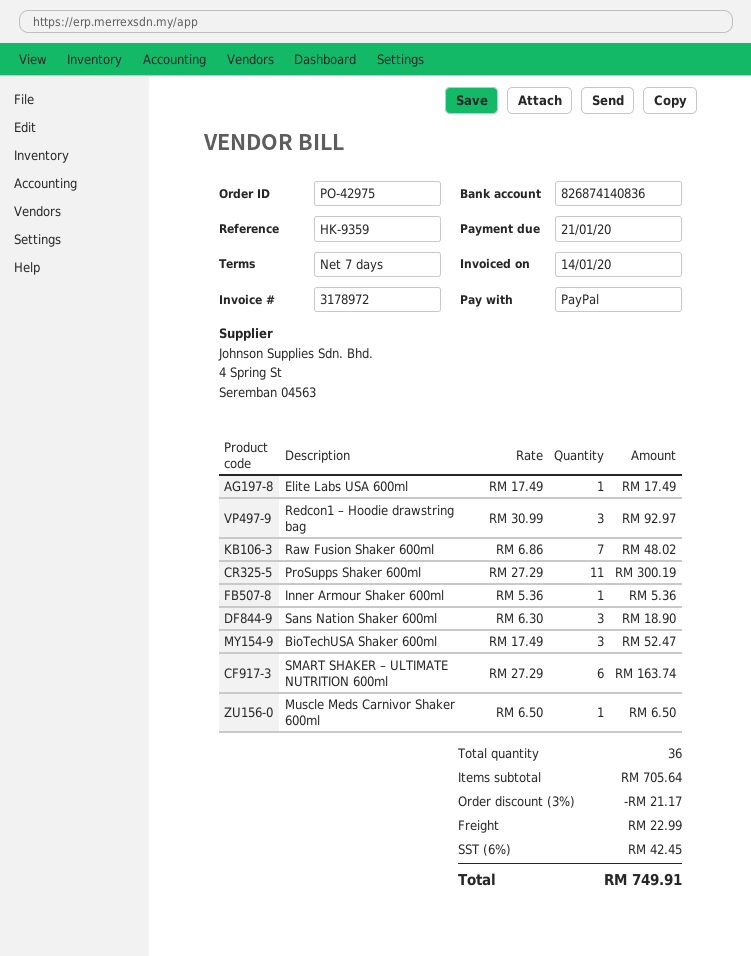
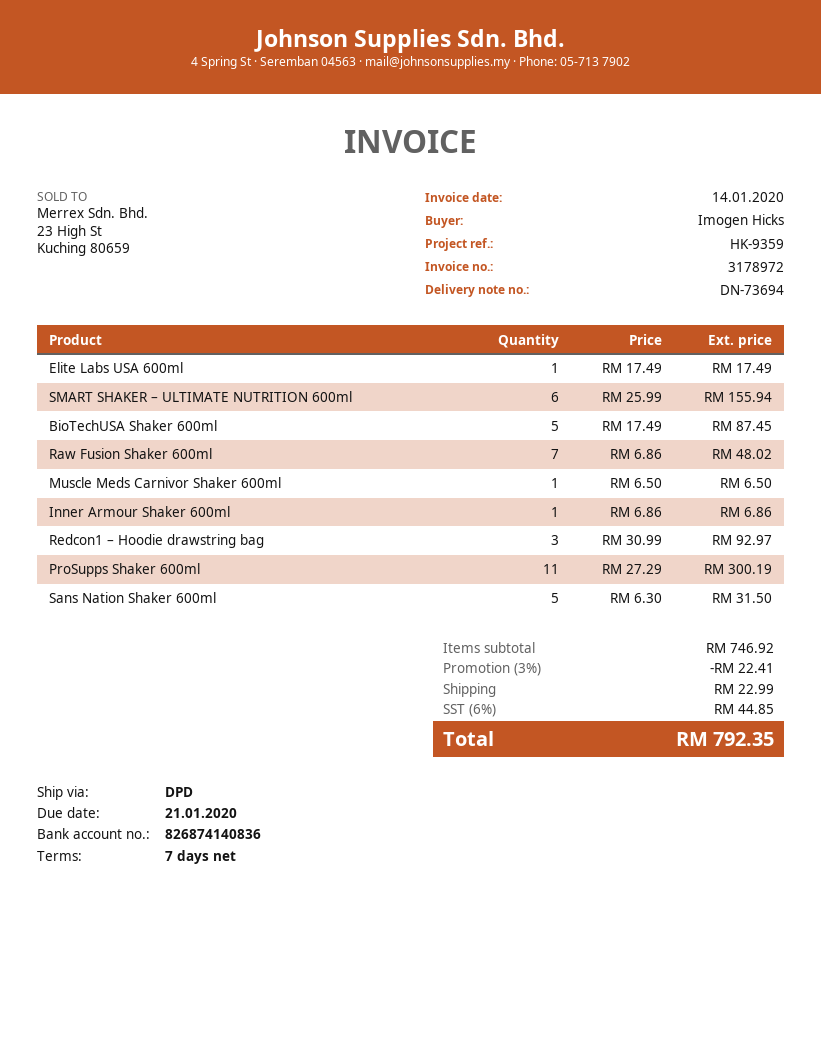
Inner Armour Shaker 600ml: 1 x 5.36 = 5.36 -> 1 x 6.86 = 6.86
Sans Nation Shaker 600ml: 3 x 6.30 = 18.90 -> 5 x 6.30 = 31.50
BioTechUSA Shaker 600ml: 3 x 17.49 = 52.47 -> 5 x 17.49 = 87.45
SMART SHAKER – ULTIMATE NUTRITION 600ml: 6 x 27.29 = 163.74 -> 6 x 25.99 = 155.94
subtotal: 705.64 -> 746.92
discount: 3% = 21.17 -> 3% = 22.41
tax: 6% = 42.45 -> 6% = 44.85
total: 749.91 -> 792.35

